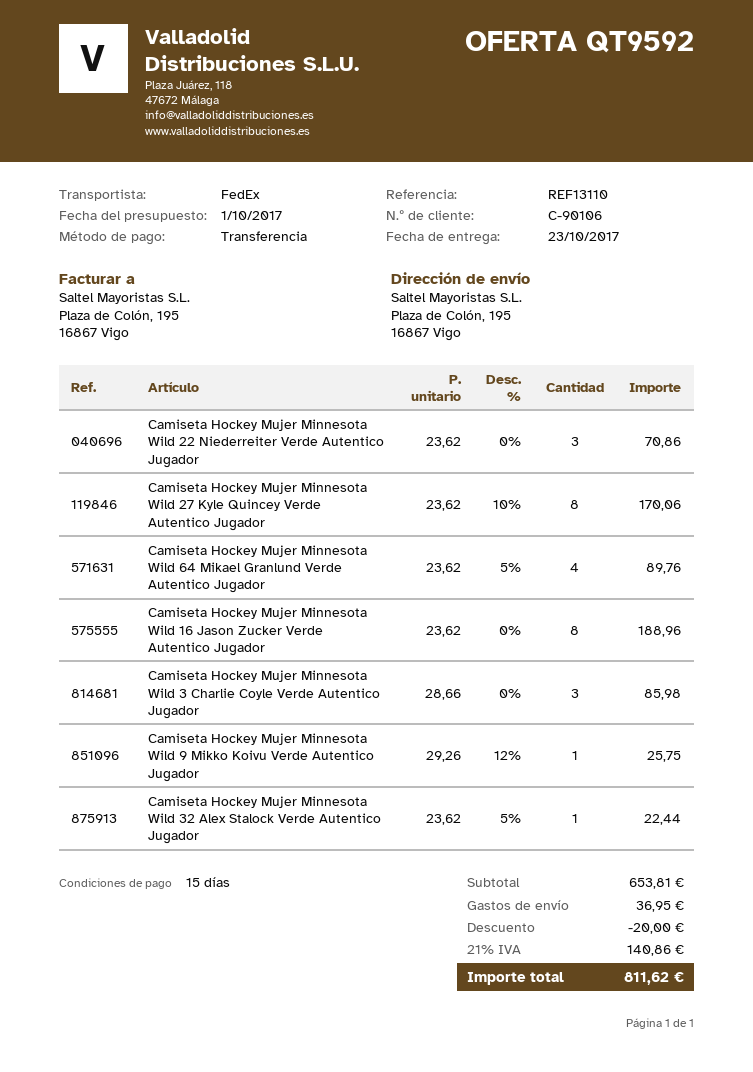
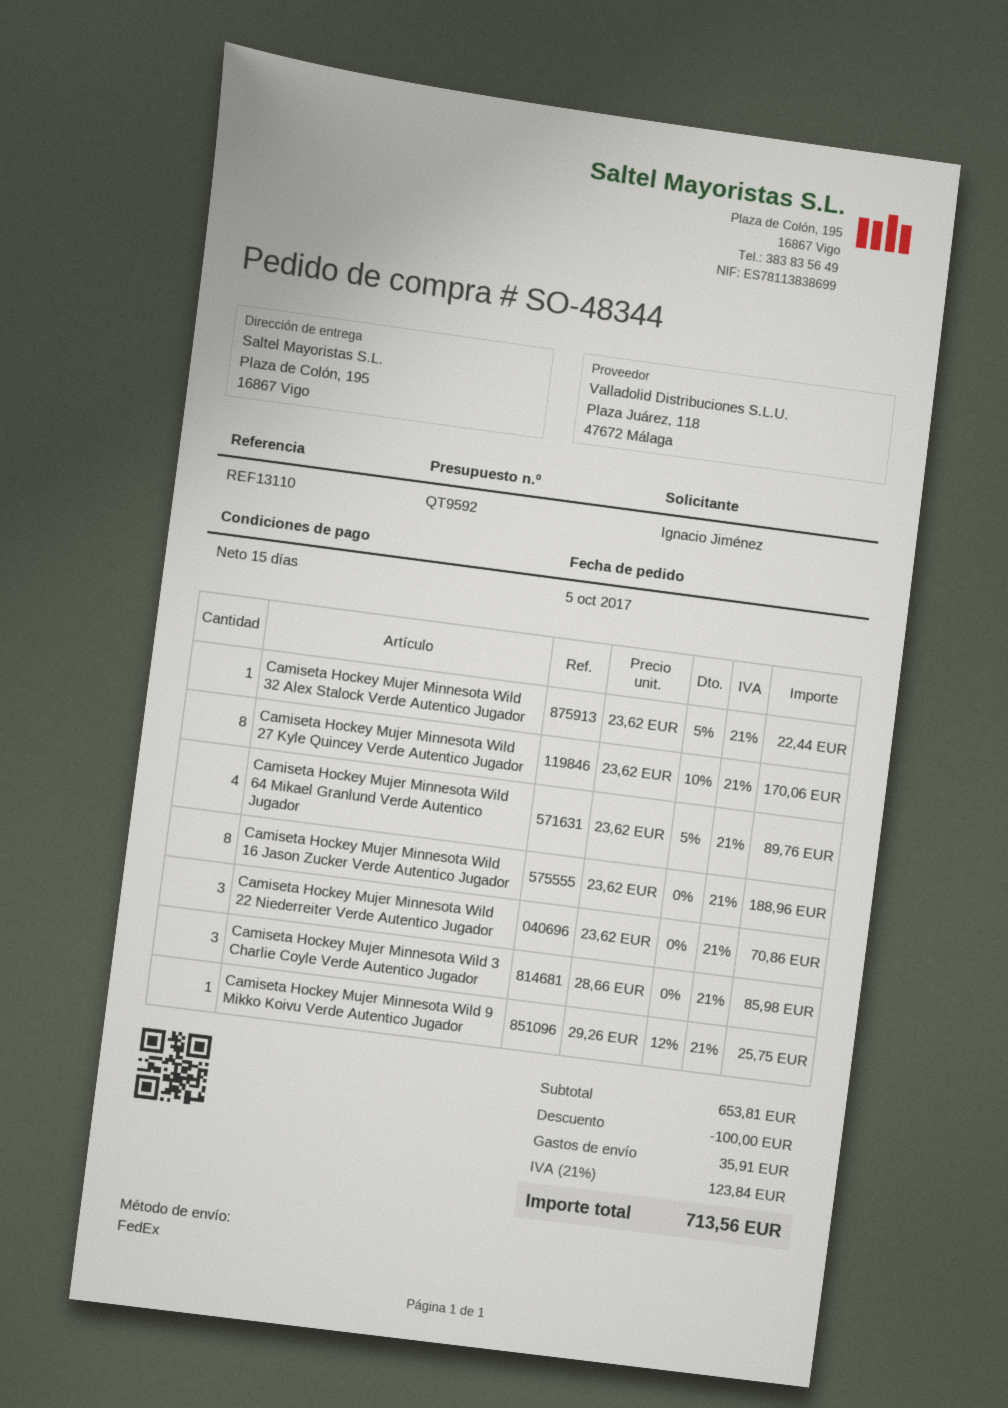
discount: 20.00 -> 100.00
shipping: 36.95 -> 35.91
tax: 21% = 140.86 -> 21% = 123.84
total: 811.62 -> 713.56

